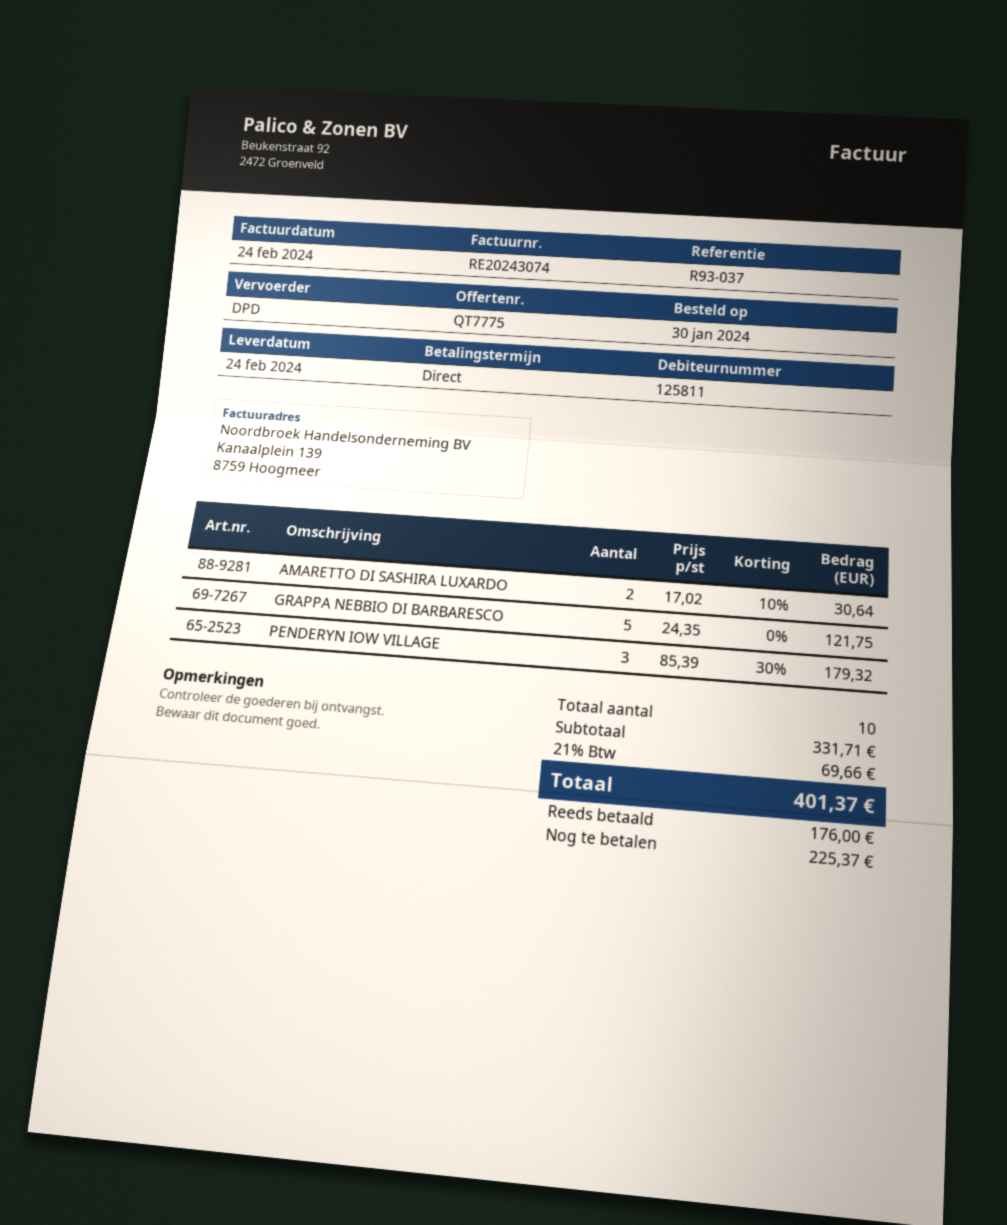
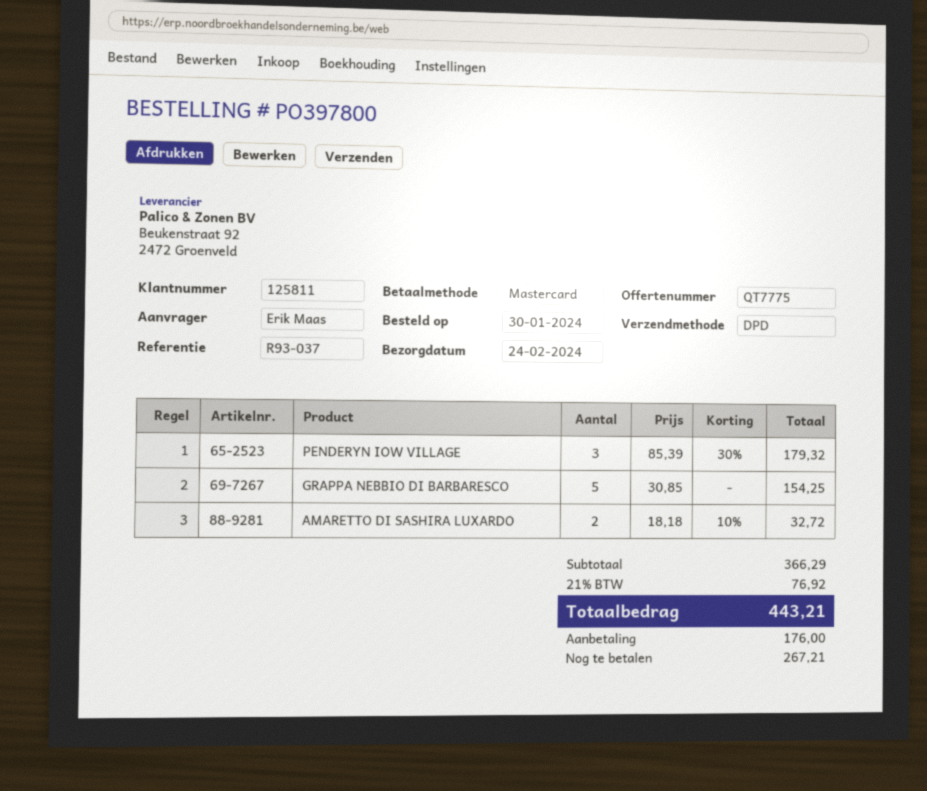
AMARETTO DI SASHIRA LUXARDO: 2 x 17.02 - 10% = 30.64 -> 2 x 18.18 - 10% = 32.72
GRAPPA NEBBIO DI BARBARESCO: 5 x 24.35 = 121.75 -> 5 x 30.85 = 154.25
subtotal: 331.71 -> 366.29
tax: 21% = 69.66 -> 21% = 76.92
total: 401.37 -> 443.21
balance: 225.37 -> 267.21

